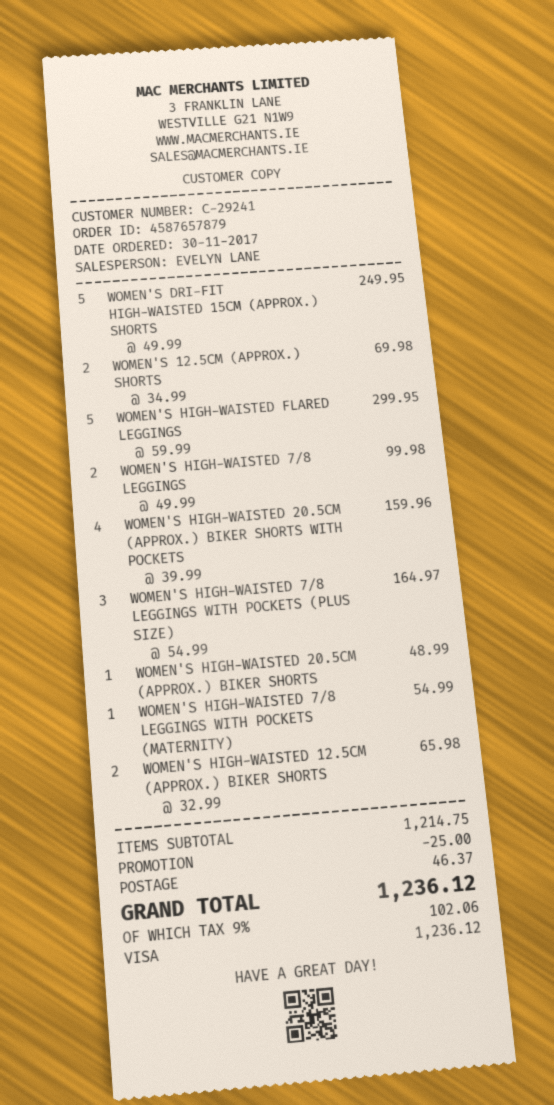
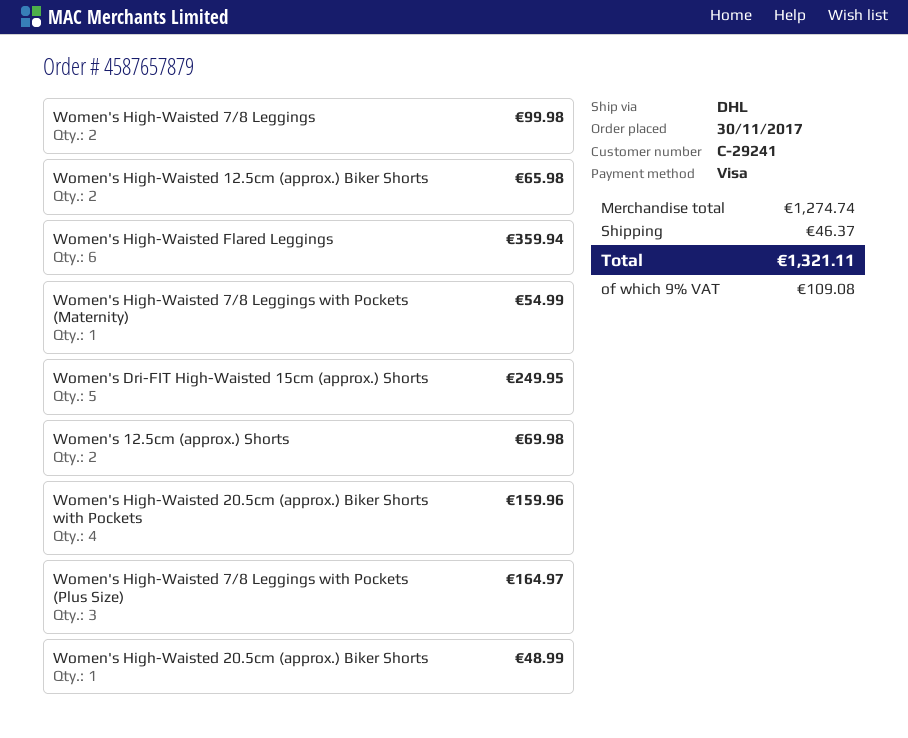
WOMEN'S HIGH-WAISTED FLARED LEGGINGS: 5 for 299.95 -> 6 for 359.94
subtotal: 1214.75 -> 1274.74
discount: 25.00 -> none
tax: 9% = 102.06 -> 9% = 109.08
total: 1236.12 -> 1321.11

